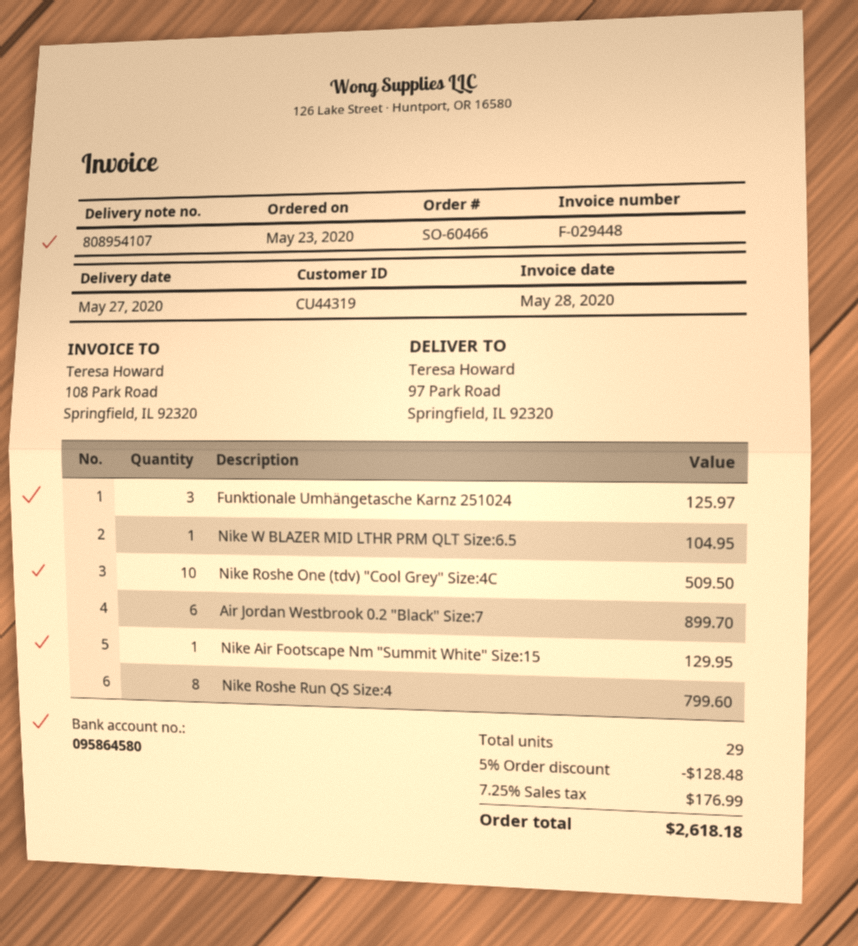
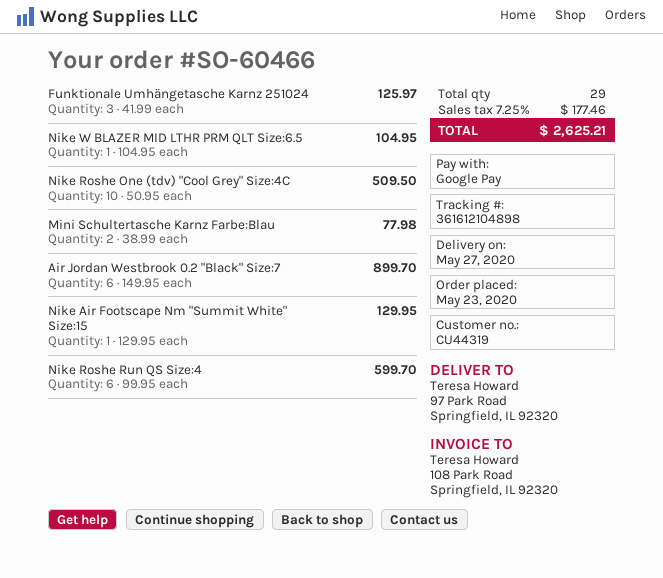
Nike Roshe Run QS Size:4: 8 for 799.60 -> 6 for 599.70
Mini Schultertasche Karnz Farbe:Blau: none -> 2 for 77.98
discount: 5% = 128.48 -> none
tax: 7.25% = 176.99 -> 7.25% = 177.46
total: 2618.18 -> 2625.21

